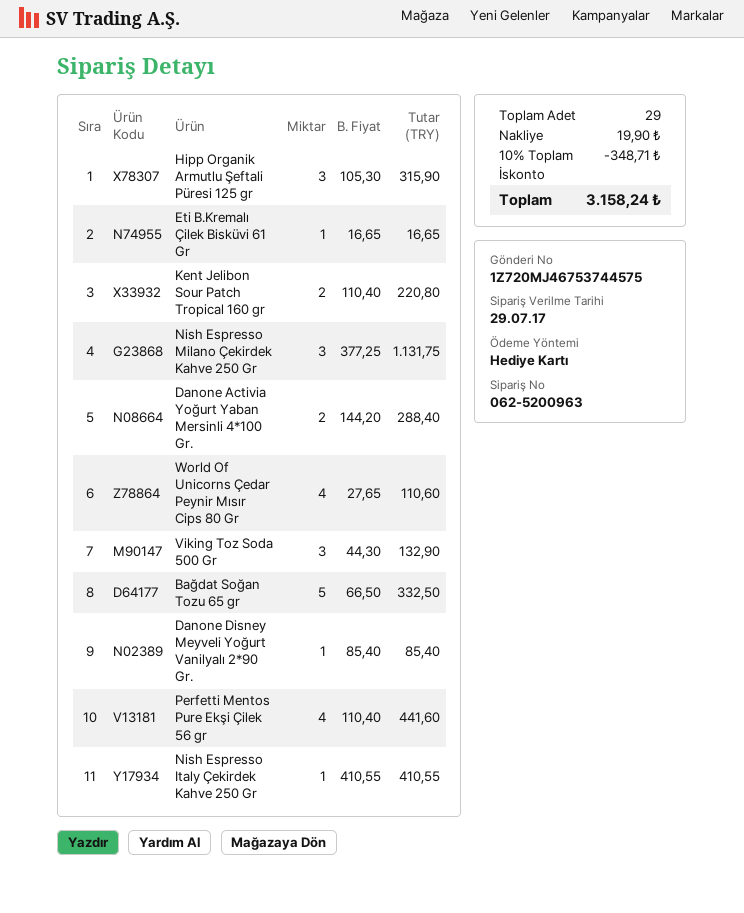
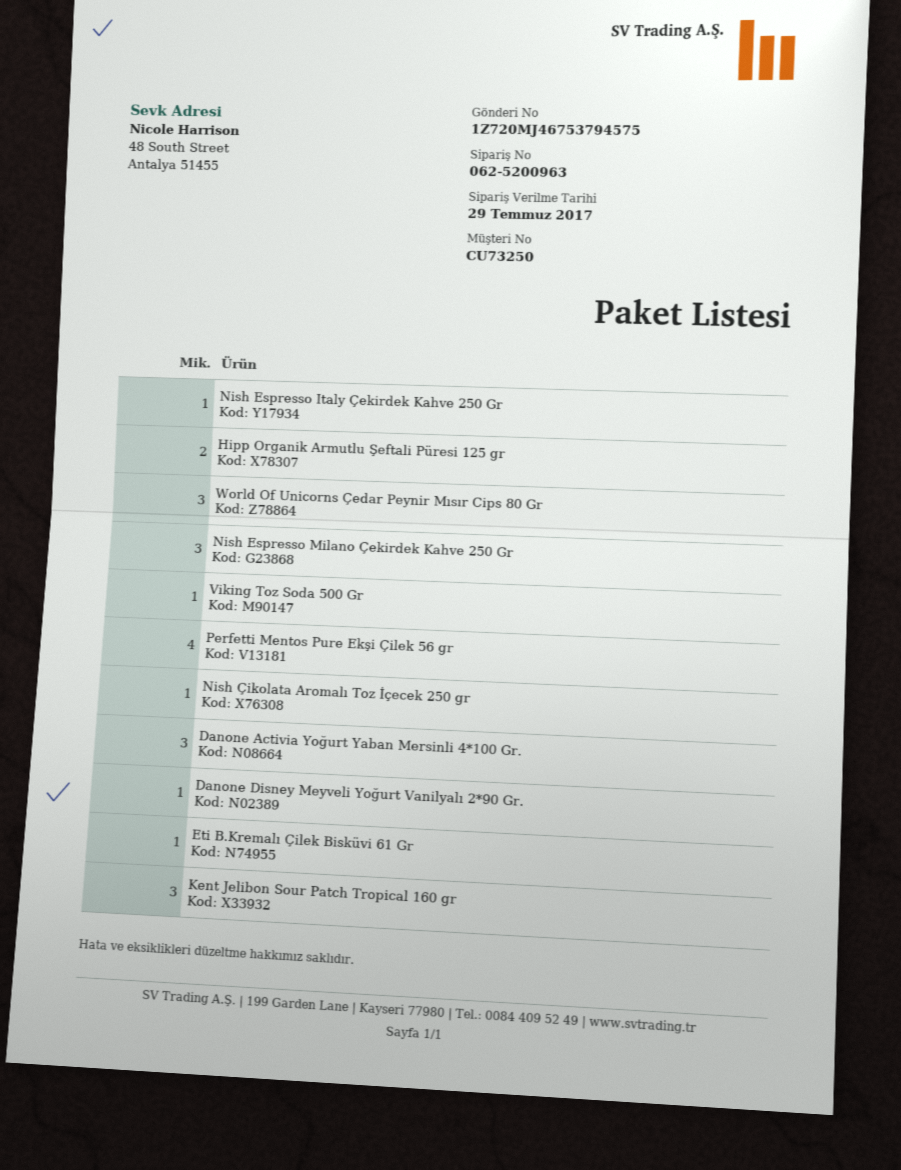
tracking number: 1Z720MJ46753744575 -> 1Z720MJ46753794575
Hipp Organik Armutlu Şeftali Püresi 125 gr: 3 -> 2
Kent Jelibon Sour Patch Tropical 160 gr: 2 -> 3
Danone Activia Yoğurt Yaban Mersinli 4*100 Gr.: 2 -> 3
World Of Unicorns Çedar Peynir Mısır Cips 80 Gr: 4 -> 3
Viking Toz Soda 500 Gr: 3 -> 1
Bağdat Soğan Tozu 65 gr: 5 -> none
Nish Çikolata Aromalı Toz İçecek 250 gr: none -> 1

